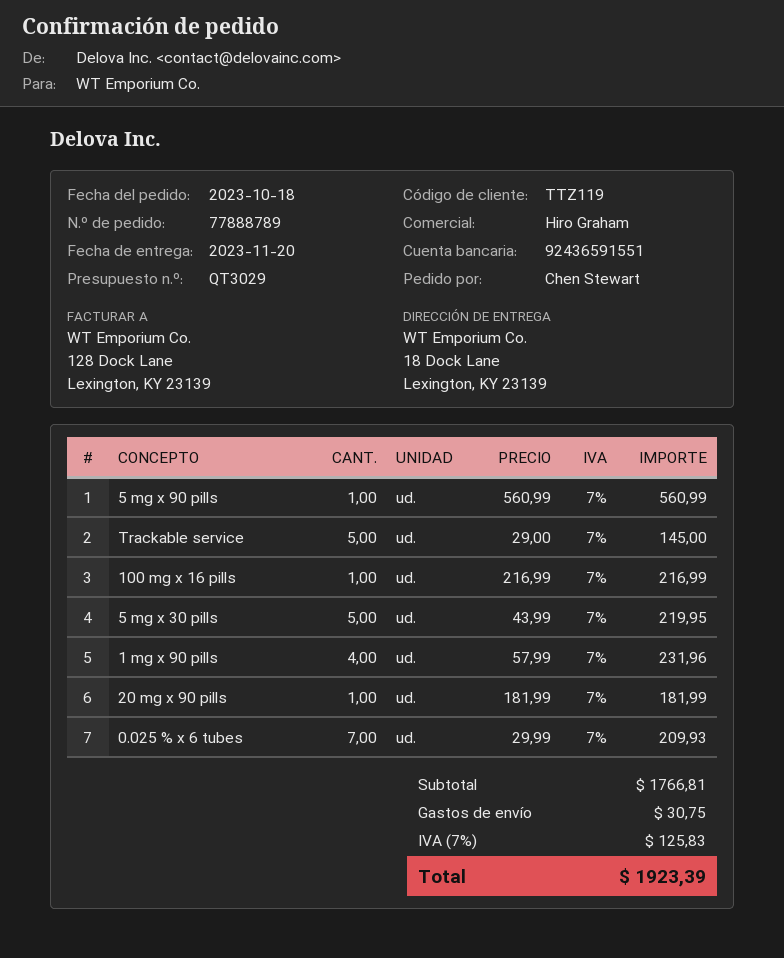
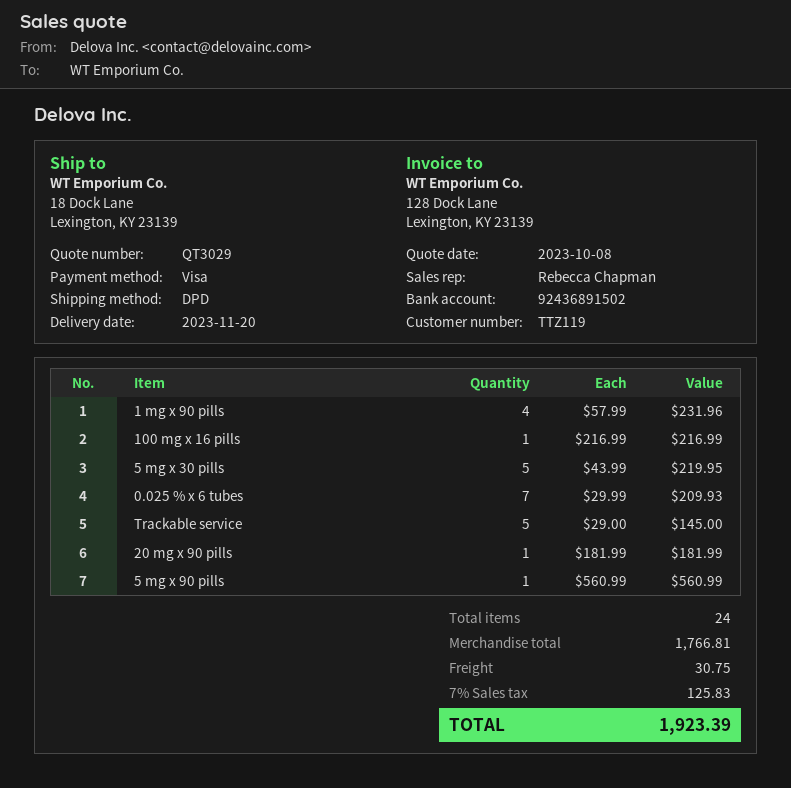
sales rep: Hiro Graham -> Rebecca Chapman
bank account: 92436591551 -> 92436891502

